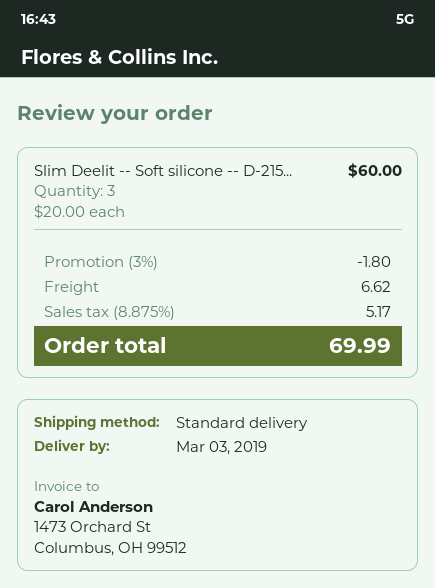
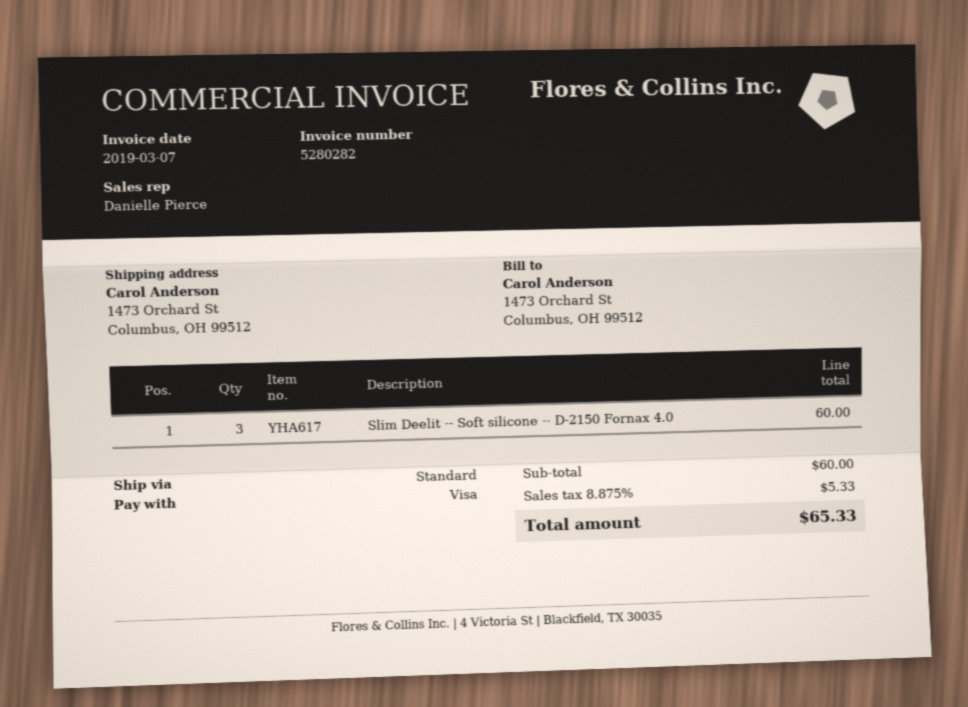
discount: 3% = 1.80 -> none
shipping: 6.62 -> none
tax: 8.875% = 5.17 -> 8.875% = 5.33
total: 69.99 -> 65.33

